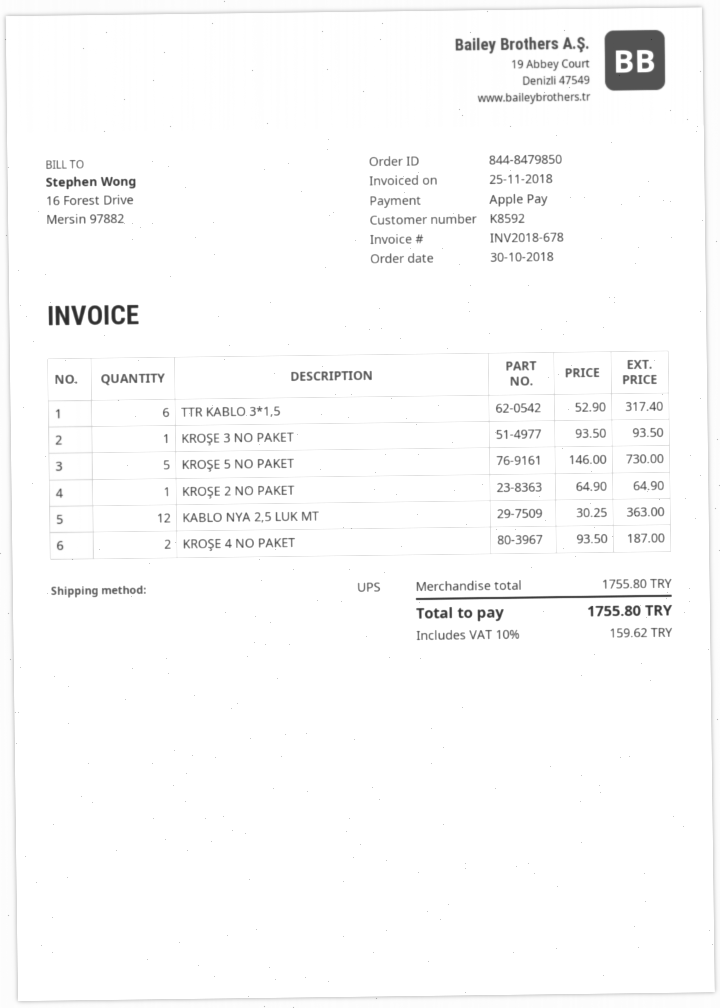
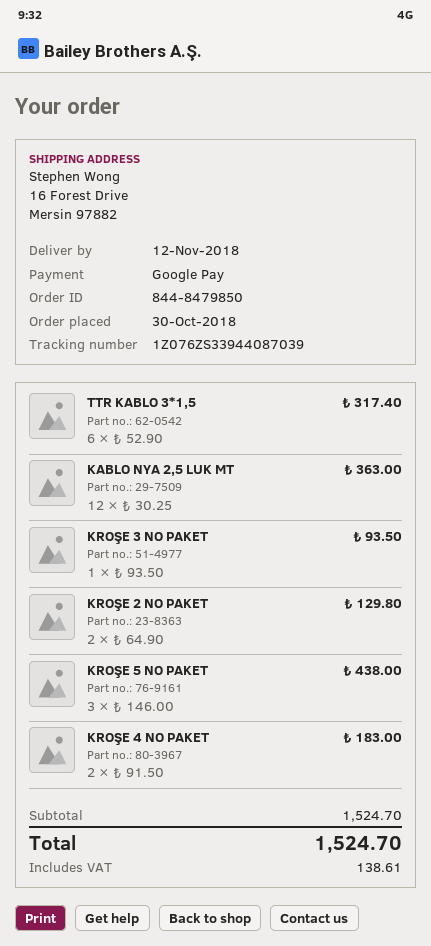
payment method: Apple Pay -> Google Pay
KROŞE 5 NO PAKET: 5 x 146.00 = 730.00 -> 3 x 146.00 = 438.00
KROŞE 2 NO PAKET: 1 x 64.90 = 64.90 -> 2 x 64.90 = 129.80
KROŞE 4 NO PAKET: 2 x 93.50 = 187.00 -> 2 x 91.50 = 183.00
subtotal: 1755.80 -> 1524.70
tax: 159.62 -> 138.61
total: 1755.80 -> 1524.70

